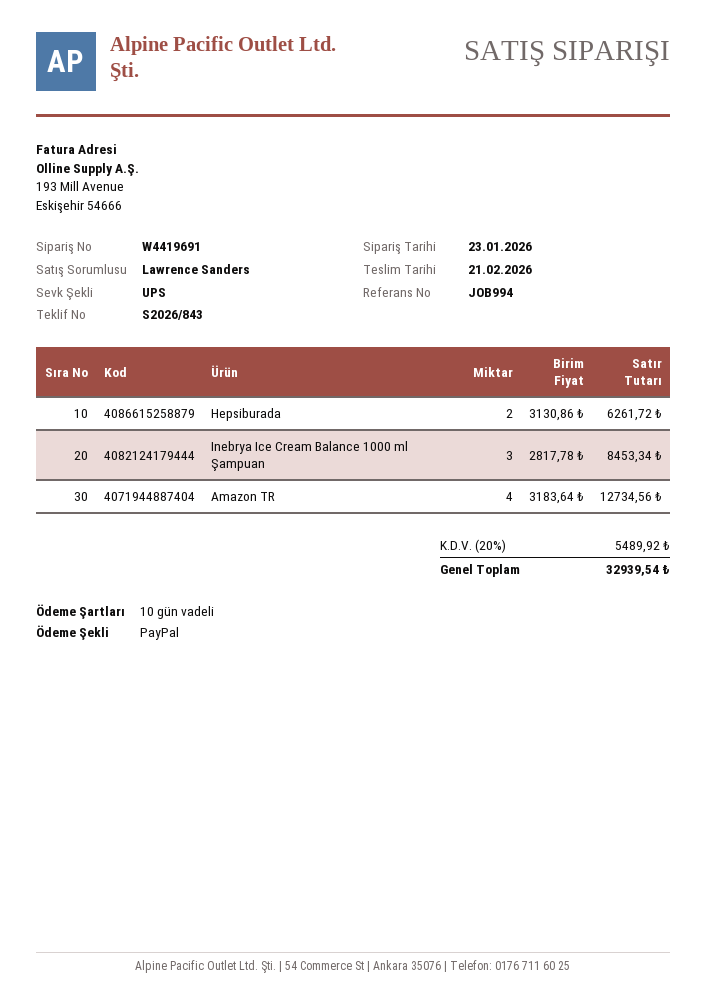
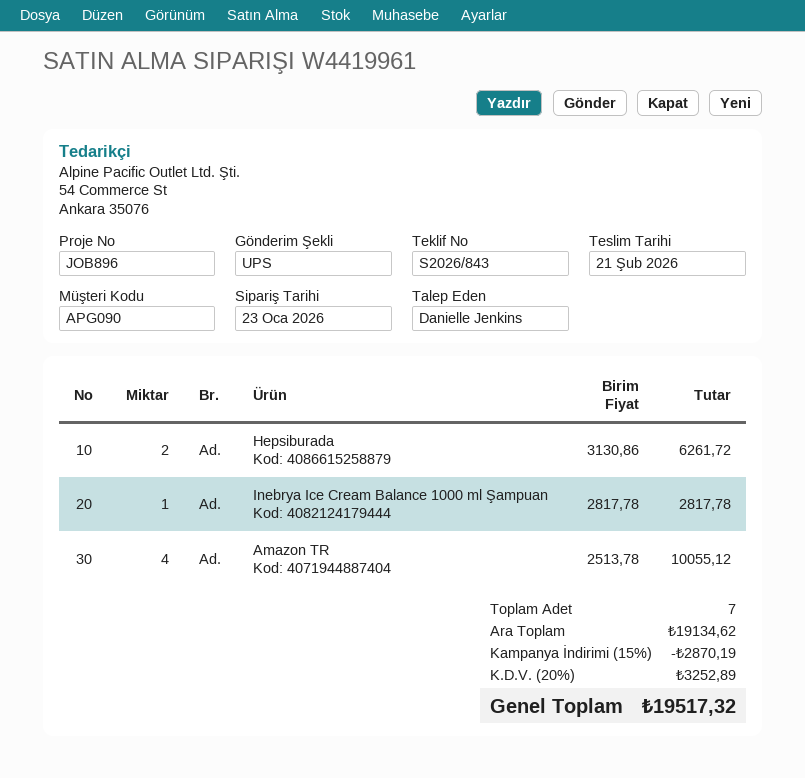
order number: W4419691 -> W4419961
reference: JOB994 -> JOB896
Inebrya Ice Cream Balance 1000 ml Şampuan: 3 x 2817.78 = 8453.34 -> 1 x 2817.78 = 2817.78
Amazon TR: 4 x 3183.64 = 12734.56 -> 4 x 2513.78 = 10055.12
discount: none -> 15% = 2870.19
tax: 20% = 5489.92 -> 20% = 3252.89
total: 32939.54 -> 19517.32

